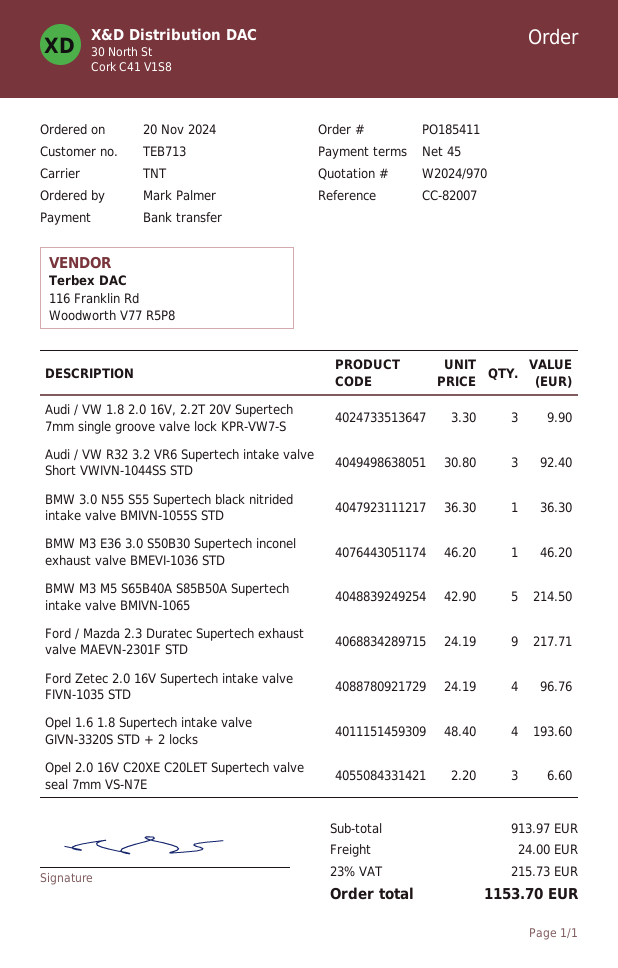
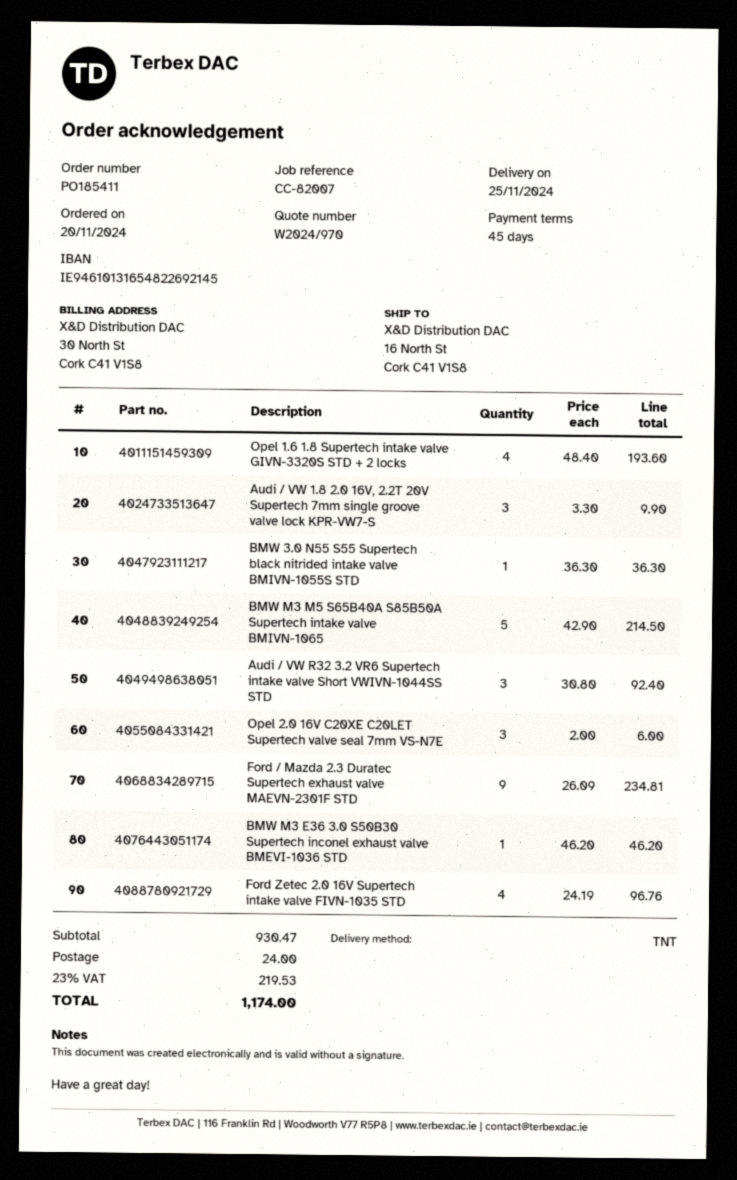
Ford / Mazda 2.3 Duratec Supertech exhaust valve MAEVN-2301F STD: 9 x 24.19 = 217.71 -> 9 x 26.09 = 234.81
Opel 2.0 16V C20XE C20LET Supertech valve seal 7mm VS-N7E: 3 x 2.20 = 6.60 -> 3 x 2.00 = 6.00
subtotal: 913.97 -> 930.47
tax: 23% = 215.73 -> 23% = 219.53
total: 1153.70 -> 1174.00

